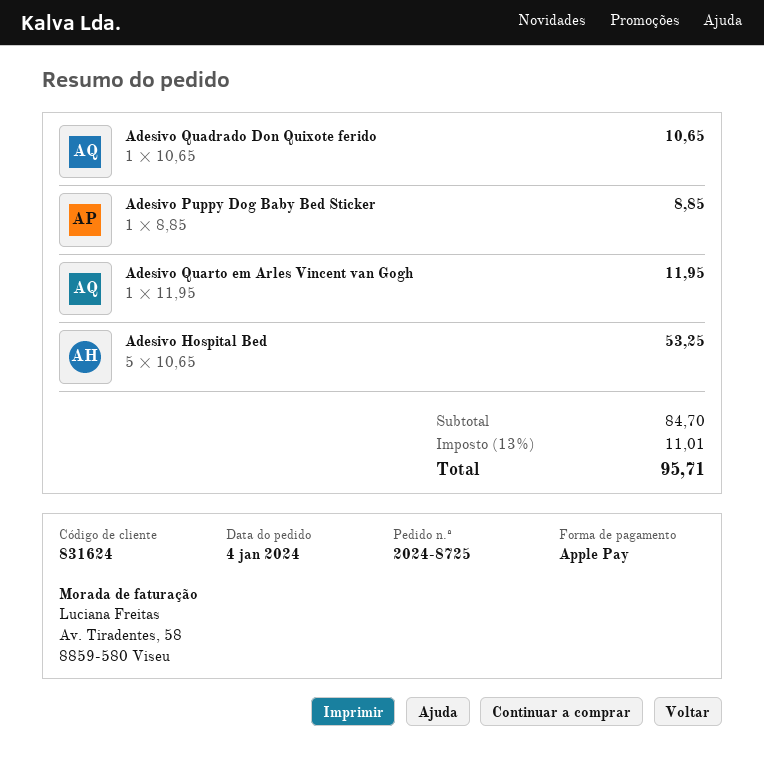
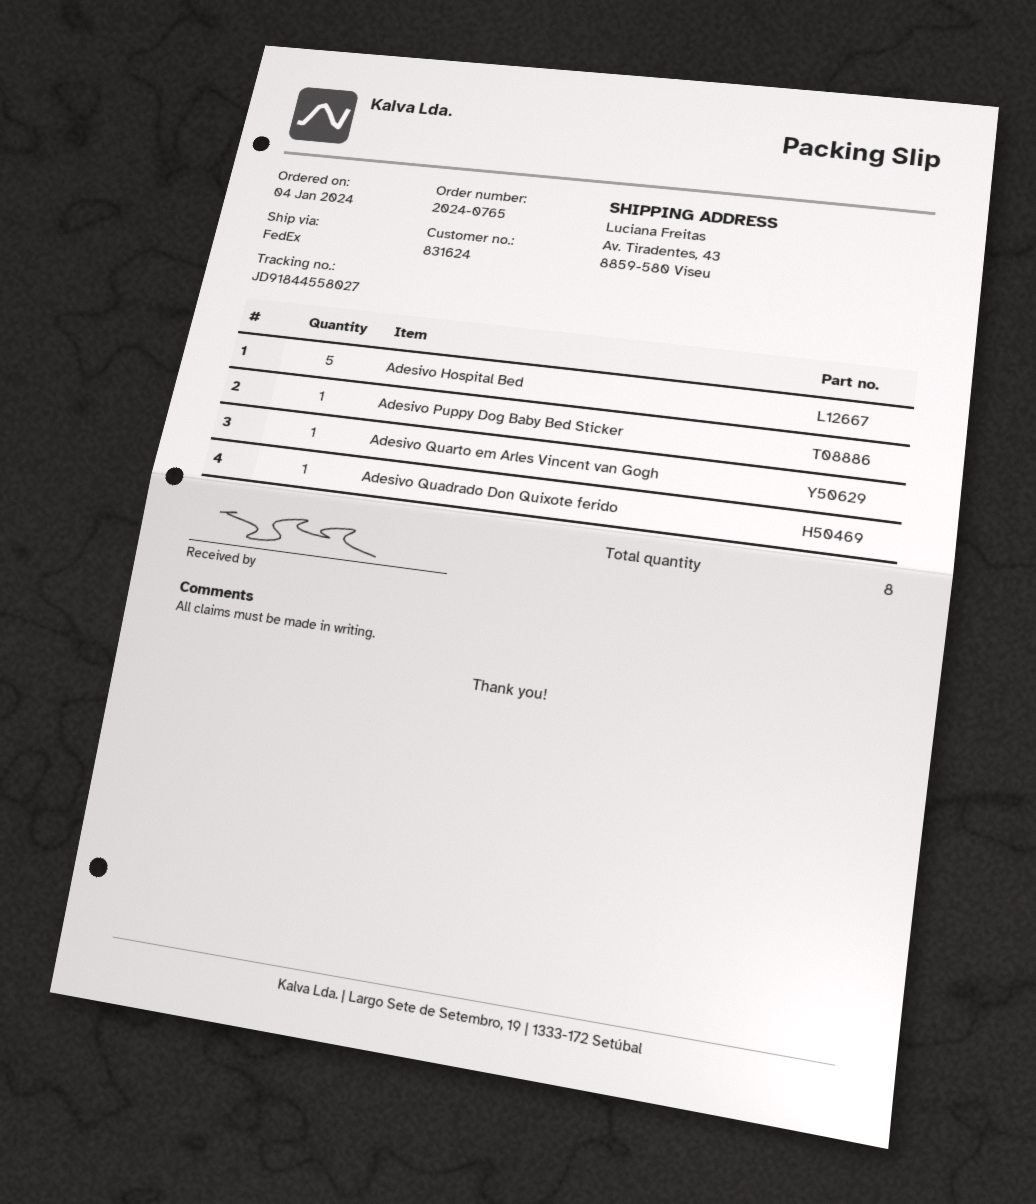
order number: 2024-8725 -> 2024-0765

